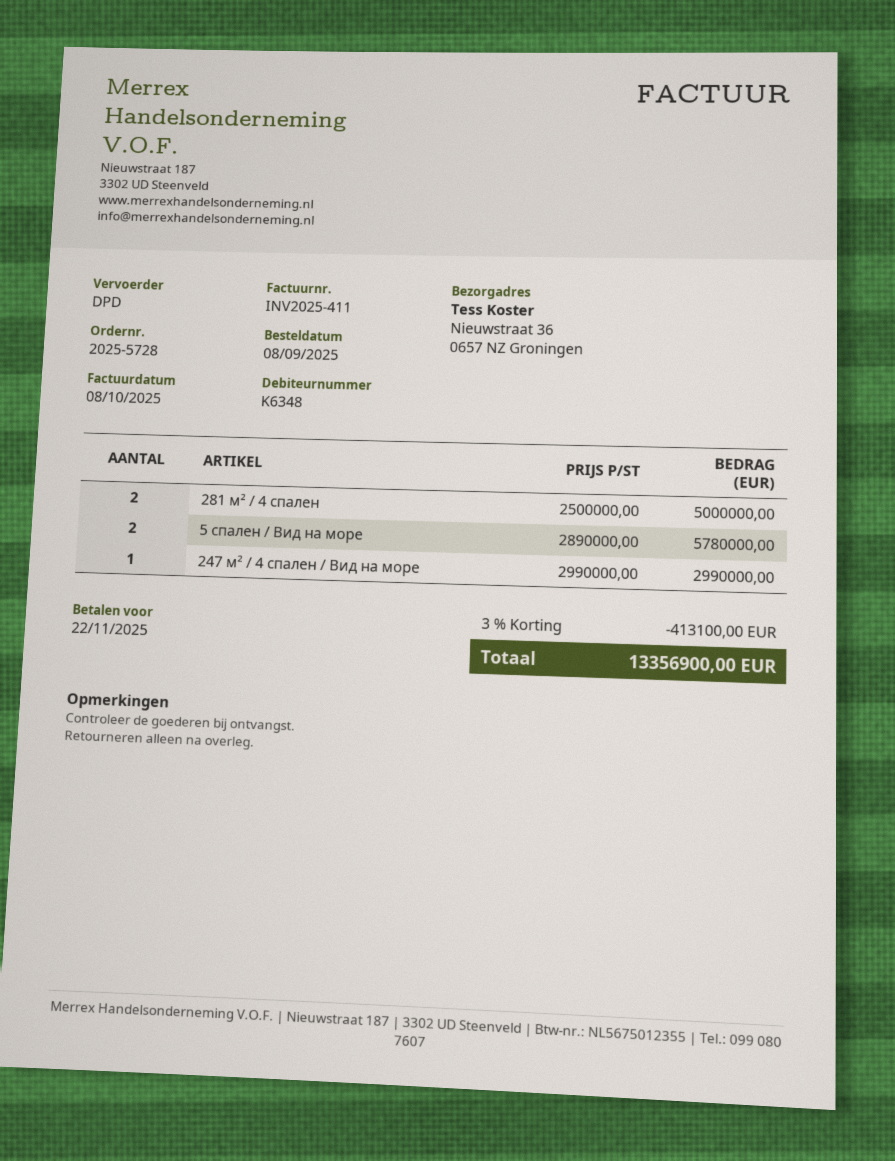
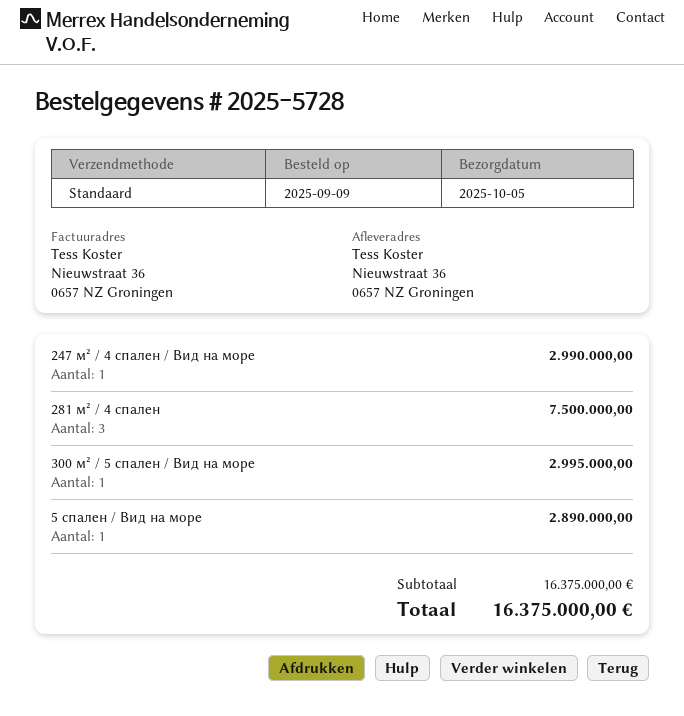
order date: 2025-09-08 -> 2025-09-09
shipping method: DPD -> standard
281 м² / 4 спален: 2 for 5000000.00 -> 3 for 7500000.00
5 спален / Вид на море: 2 for 5780000.00 -> 1 for 2890000.00
300 м² / 5 спален / Вид на море: none -> 1 for 2995000.00
discount: 3% = 413100.00 -> none
total: 13356900.00 -> 16375000.00

